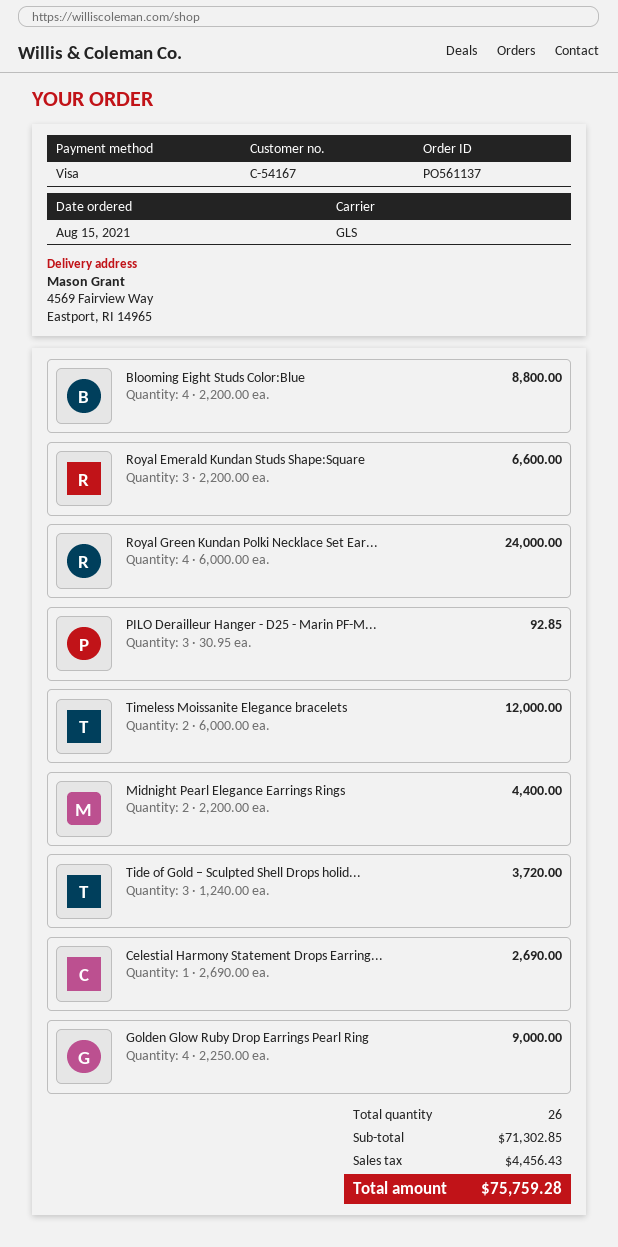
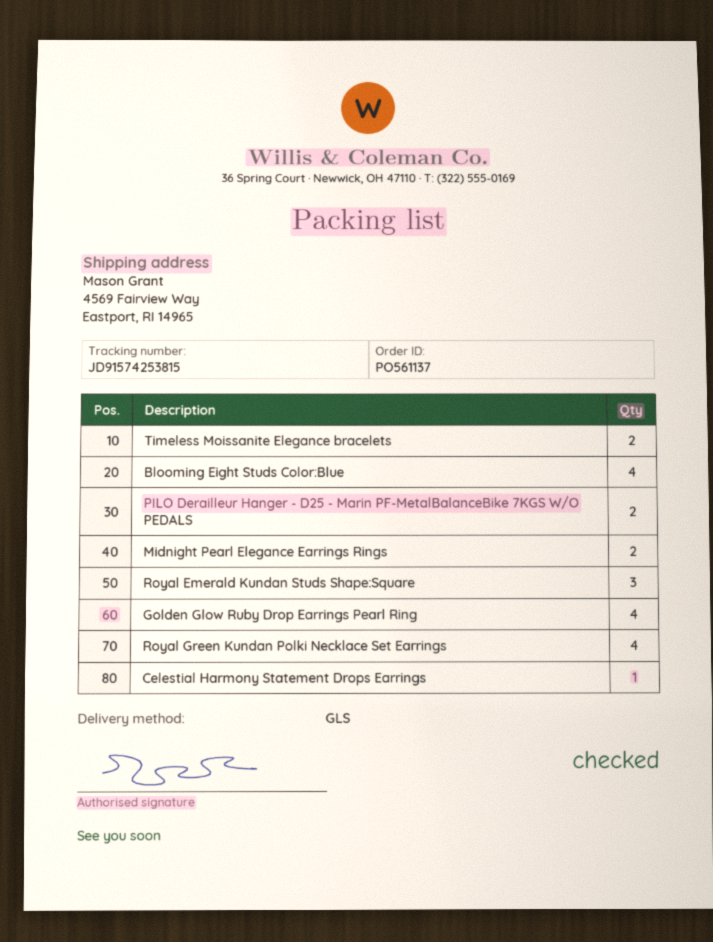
PILO Derailleur Hanger - D25 - Marin PF-M...: 3 -> 2
Tide of Gold – Sculpted Shell Drops holid...: 3 -> none

